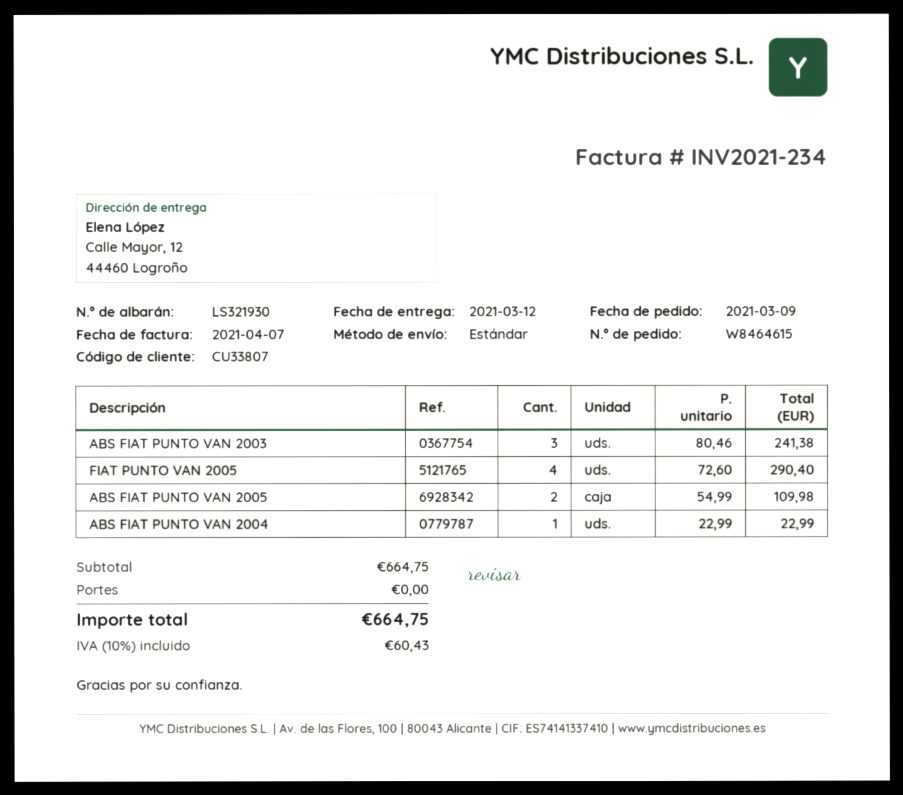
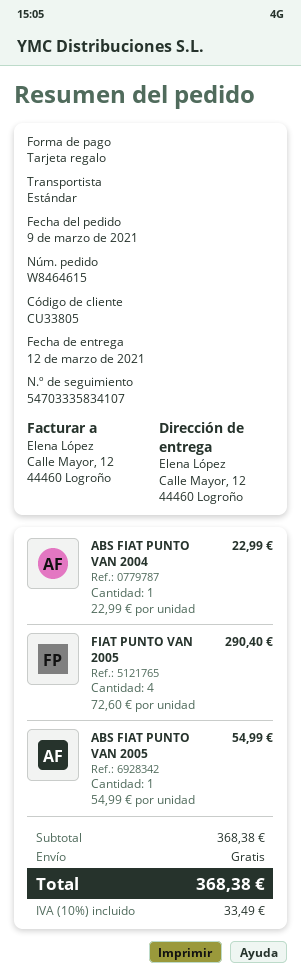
customer number: CU33807 -> CU33805
ABS FIAT PUNTO VAN 2003: 3 x 80.46 = 241.38 -> none
ABS FIAT PUNTO VAN 2005: 2 x 54.99 = 109.98 -> 1 x 54.99 = 54.99
subtotal: 664.75 -> 368.38
tax: 10% = 60.43 -> 10% = 33.49
total: 664.75 -> 368.38

